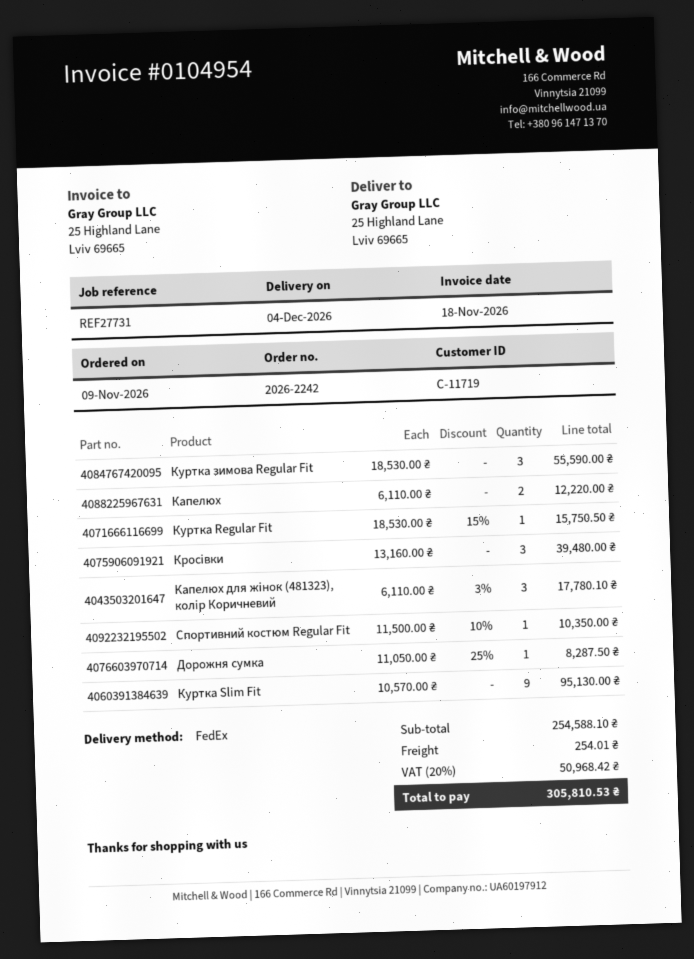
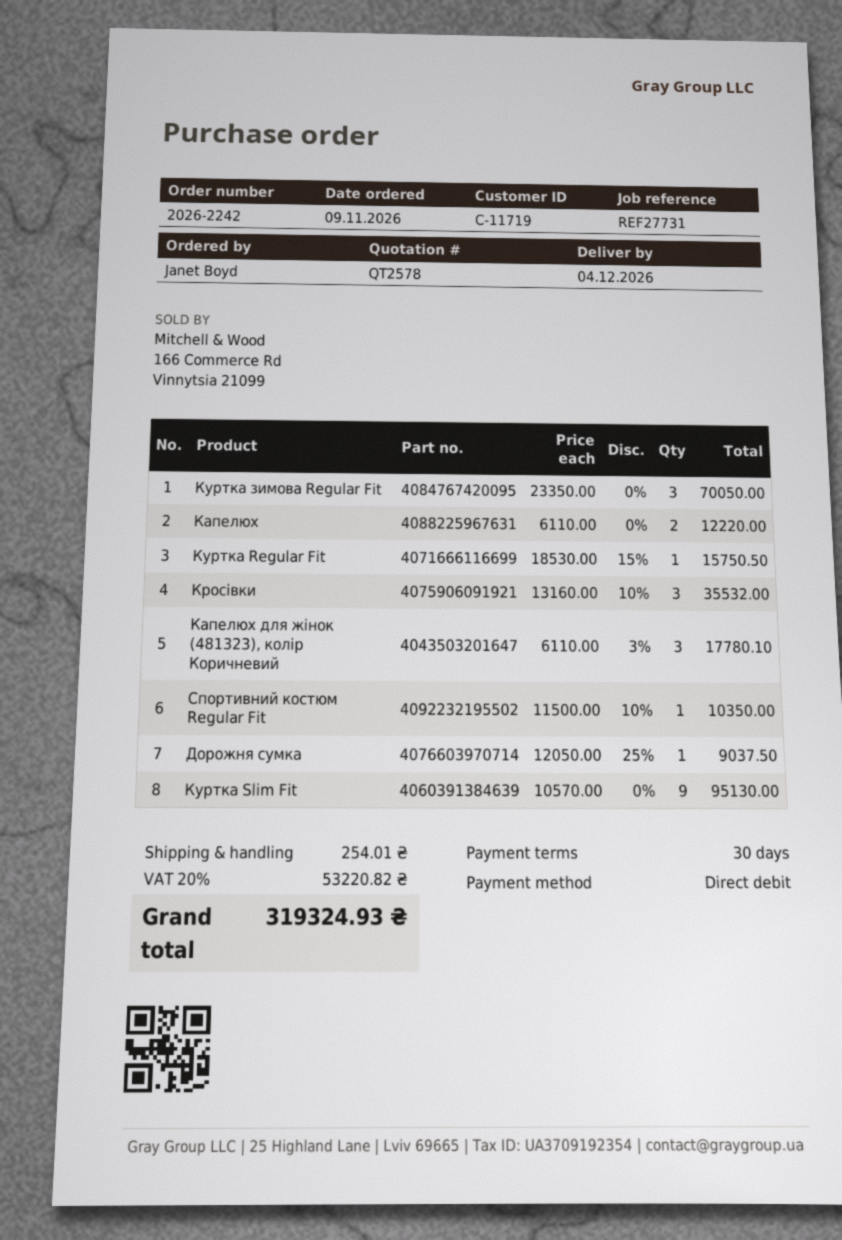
Куртка зимова Regular Fit: 3 x 18530.00 = 55590.00 -> 3 x 23350.00 = 70050.00
Кросівки: 3 x 13160.00 = 39480.00 -> 3 x 13160.00 - 10% = 35532.00
Дорожня сумка: 1 x 11050.00 - 25% = 8287.50 -> 1 x 12050.00 - 25% = 9037.50
tax: 20% = 50968.42 -> 20% = 53220.82
total: 305810.53 -> 319324.93

